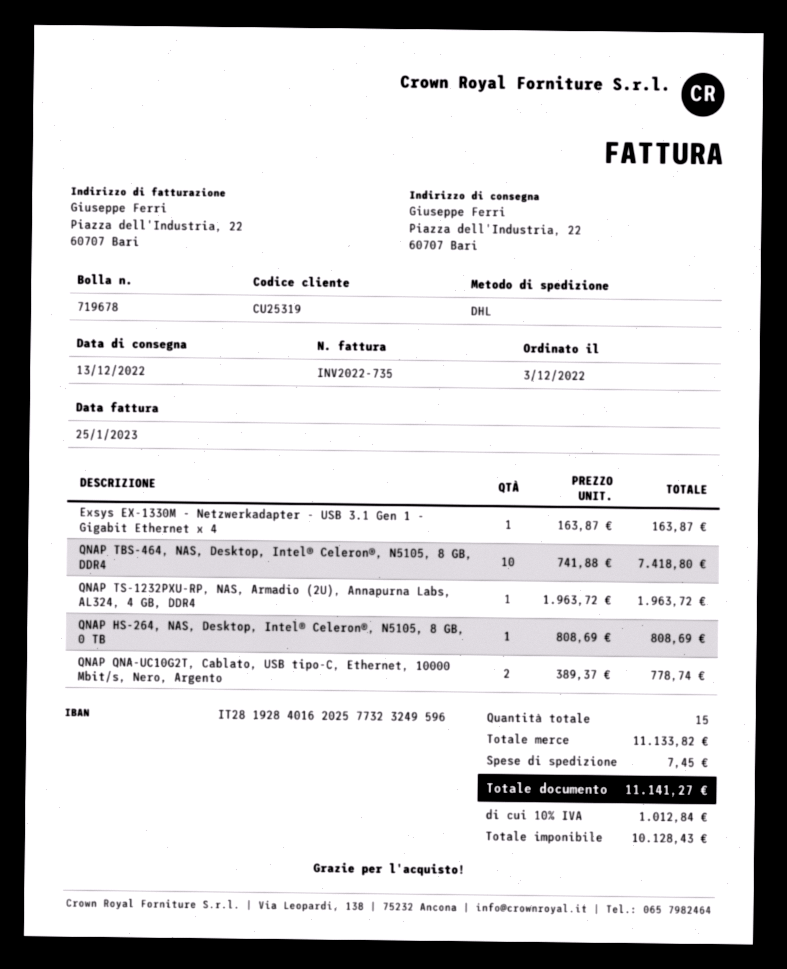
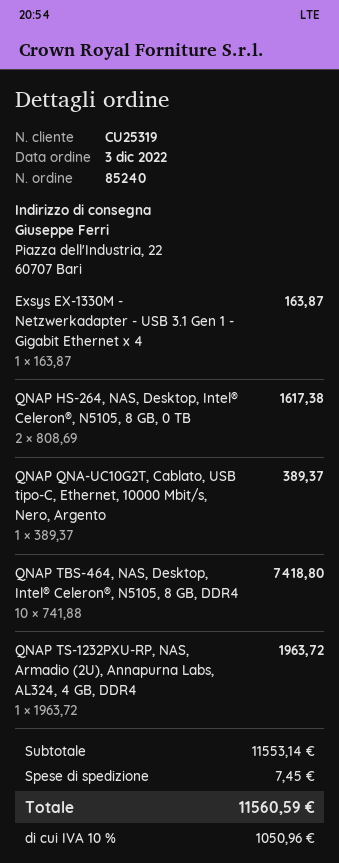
QNAP HS-264, NAS, Desktop, Intel® Celeron®, N5105, 8 GB, 0 TB: 1 x 808.69 = 808.69 -> 2 x 808.69 = 1617.38
QNAP QNA-UC10G2T, Cablato, USB tipo-C, Ethernet, 10000 Mbit/s, Nero, Argento: 2 x 389.37 = 778.74 -> 1 x 389.37 = 389.37
subtotal: 11133.82 -> 11553.14
tax: 10% = 1012.84 -> 10% = 1050.96
total: 11141.27 -> 11560.59

